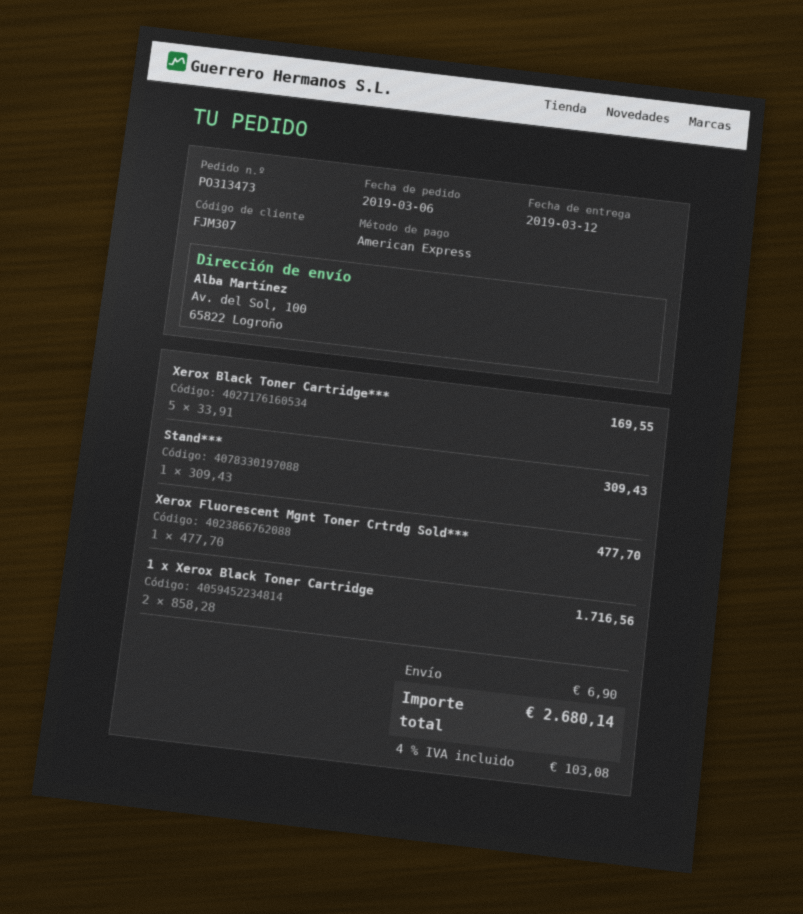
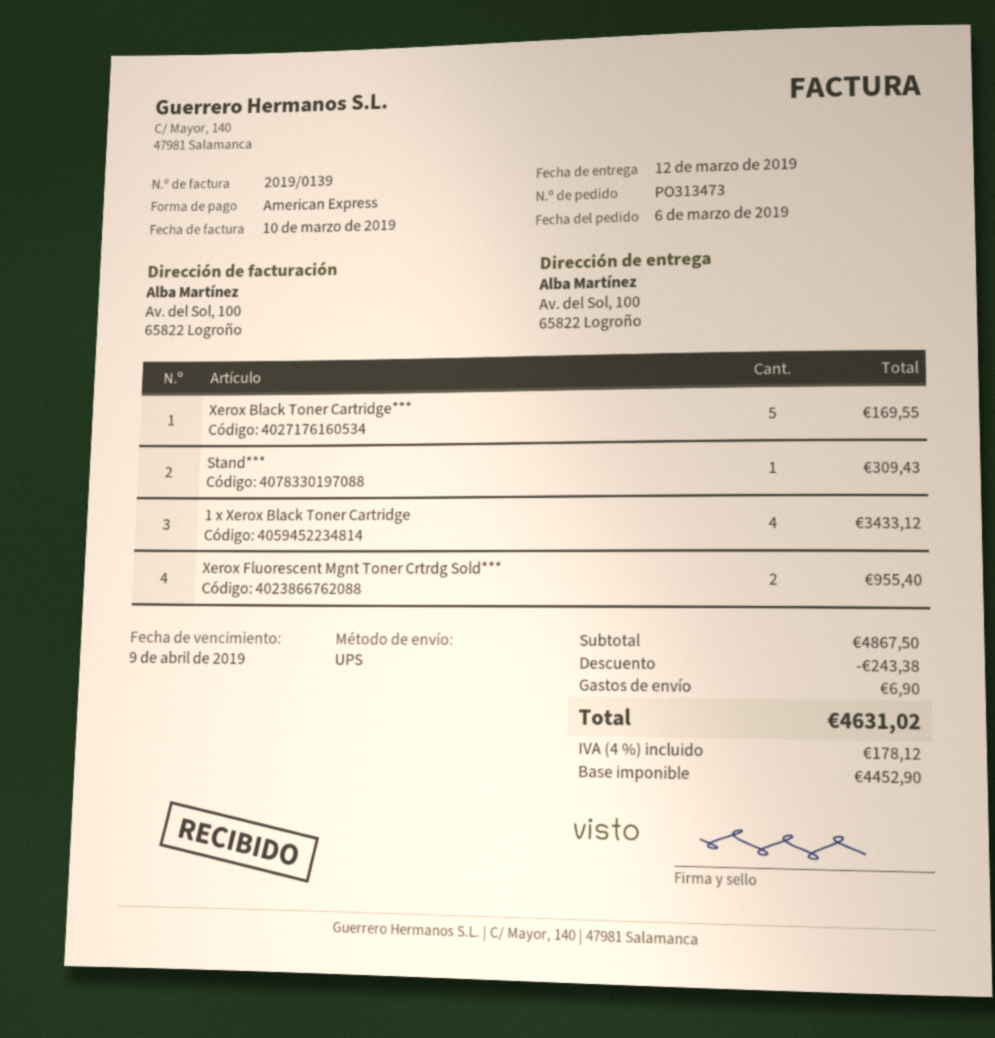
Xerox Fluorescent Mgnt Toner Crtrdg Sold***: 1 for 477.70 -> 2 for 955.40
1 x Xerox Black Toner Cartridge: 2 for 1716.56 -> 4 for 3433.12
discount: none -> 243.38
tax: 4% = 103.08 -> 4% = 178.12
total: 2680.14 -> 4631.02

